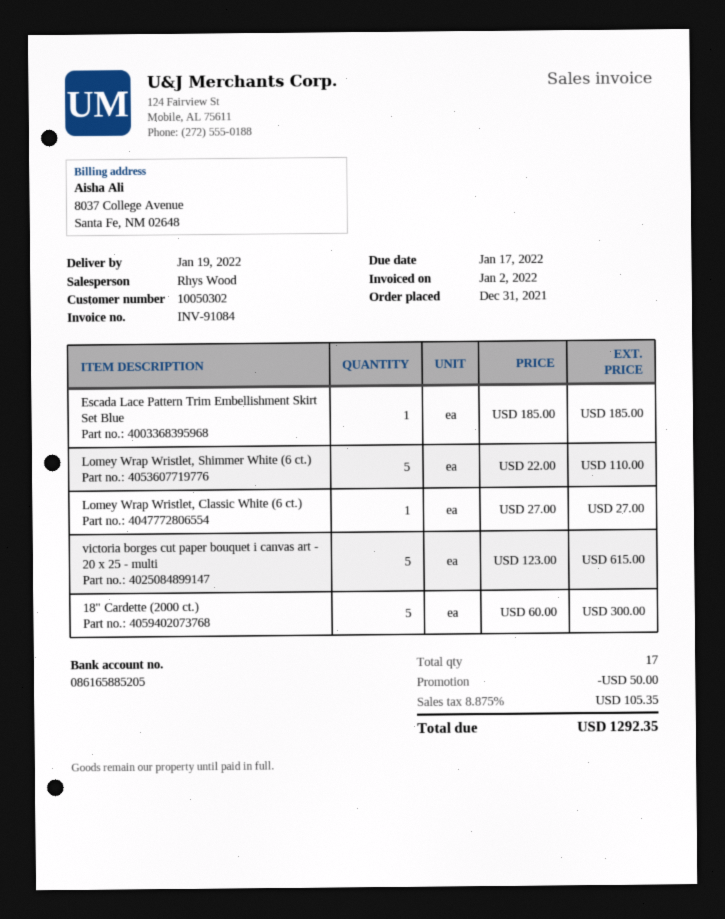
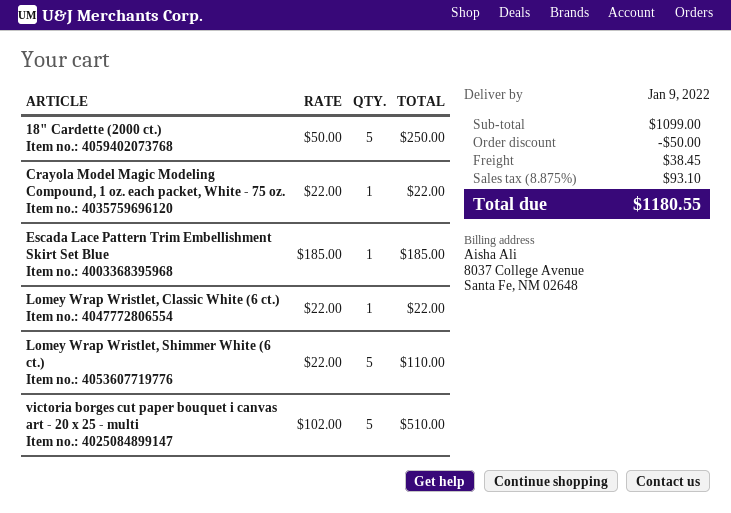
delivery date: 2022-01-19 -> 2022-01-09
Lomey Wrap Wristlet, Classic White (6 ct.): 1 x 27.00 = 27.00 -> 1 x 22.00 = 22.00
victoria borges cut paper bouquet i canvas art - 20 x 25 - multi: 5 x 123.00 = 615.00 -> 5 x 102.00 = 510.00
18" Cardette (2000 ct.): 5 x 60.00 = 300.00 -> 5 x 50.00 = 250.00
Crayola Model Magic Modeling Compound, 1 oz. each packet, White - 75 oz.: none -> 1 x 22.00 = 22.00
shipping: none -> 38.45
tax: 8.875% = 105.35 -> 8.875% = 93.10
total: 1292.35 -> 1180.55

